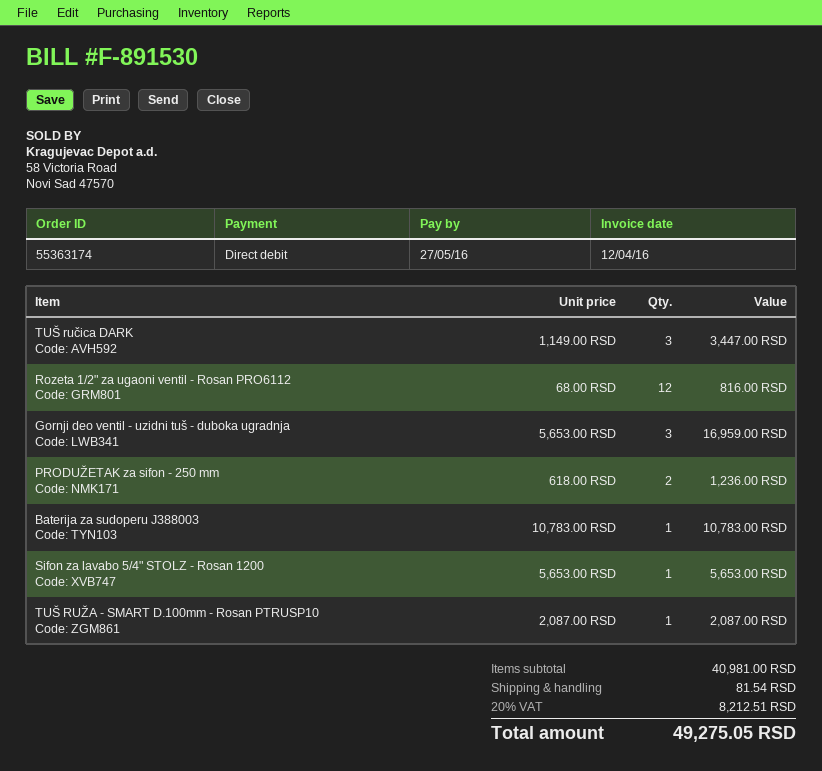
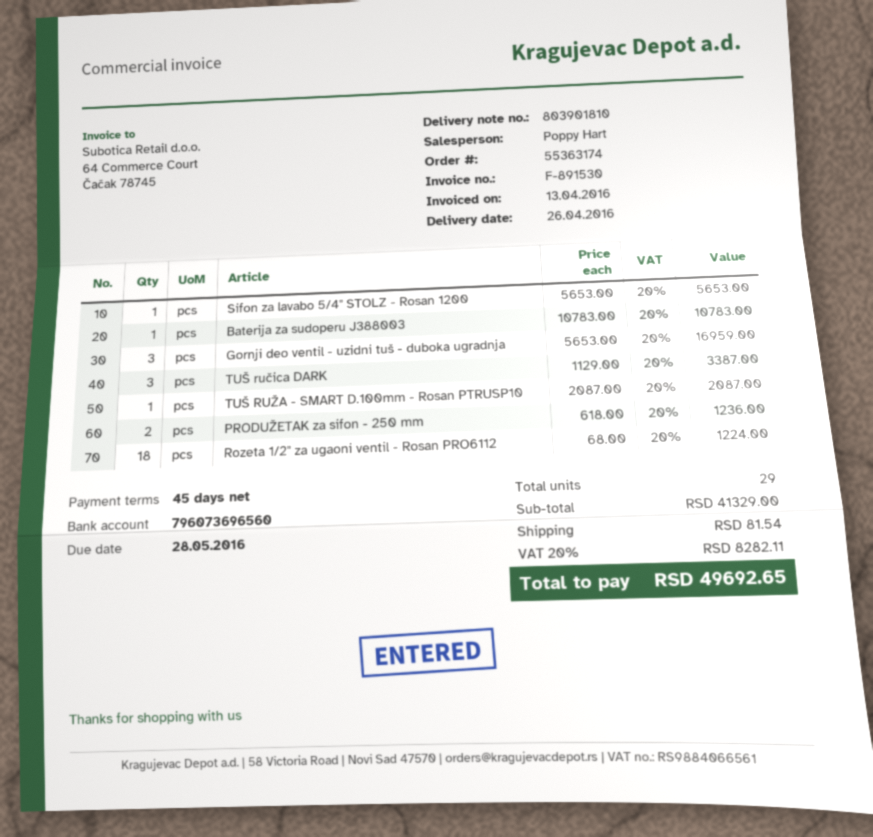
invoice date: 2016-04-12 -> 2016-04-13
due date: 2016-05-27 -> 2016-05-28
TUŠ ručica DARK: 3 x 1149.00 = 3447.00 -> 3 x 1129.00 = 3387.00
Rozeta 1/2" za ugaoni ventil - Rosan PRO6112: 12 x 68.00 = 816.00 -> 18 x 68.00 = 1224.00
subtotal: 40981.00 -> 41329.00
tax: 20% = 8212.51 -> 20% = 8282.11
total: 49275.05 -> 49692.65

